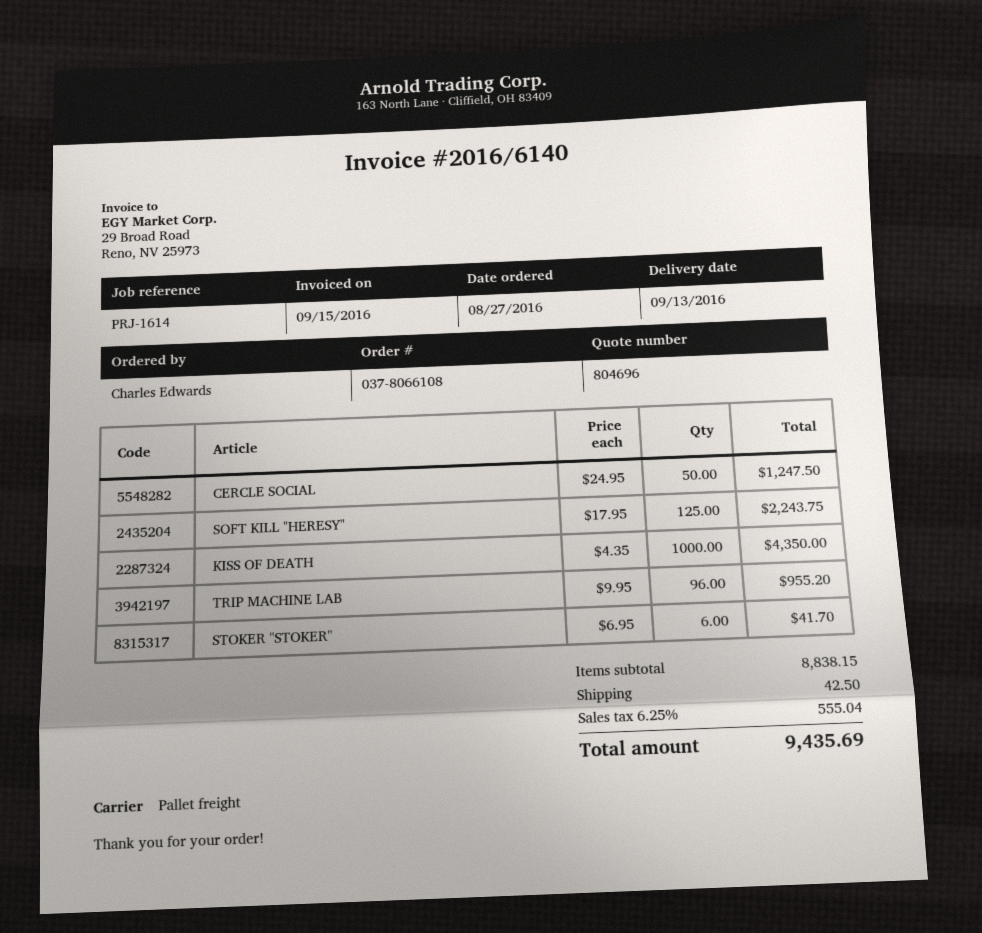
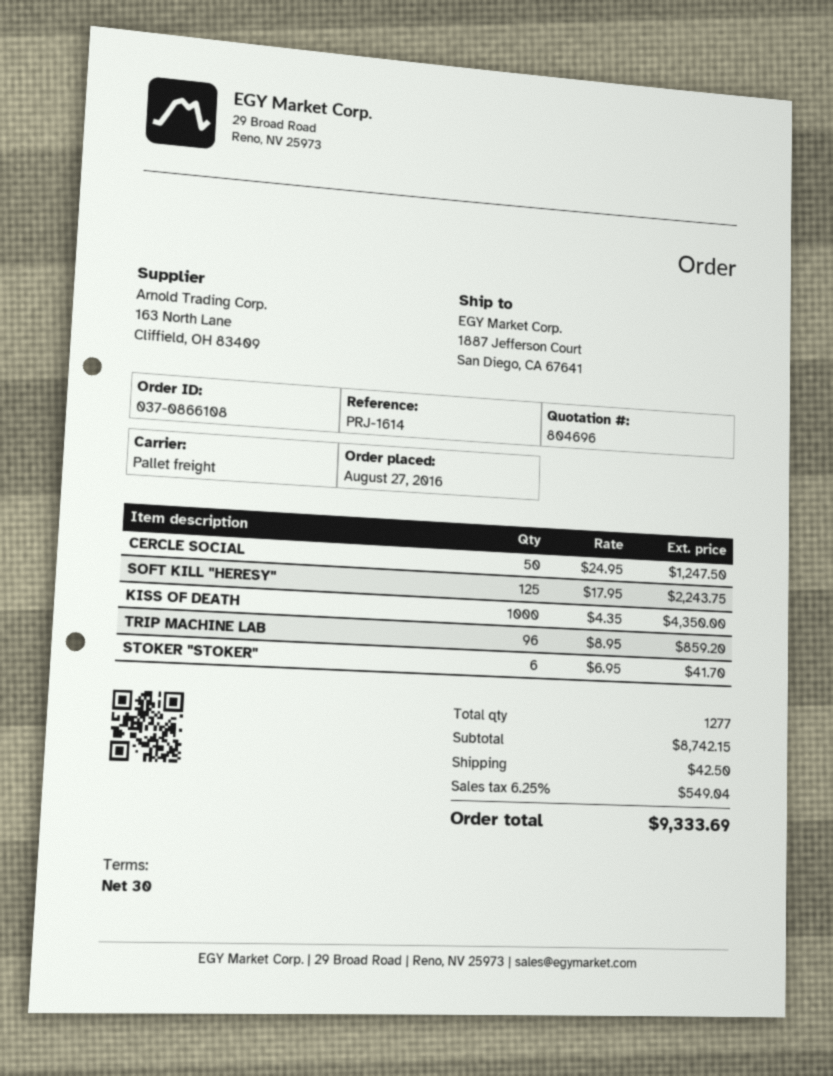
order number: 037-8066108 -> 037-0866108
TRIP MACHINE LAB: 96 x 9.95 = 955.20 -> 96 x 8.95 = 859.20
subtotal: 8838.15 -> 8742.15
tax: 6.25% = 555.04 -> 6.25% = 549.04
total: 9435.69 -> 9333.69

